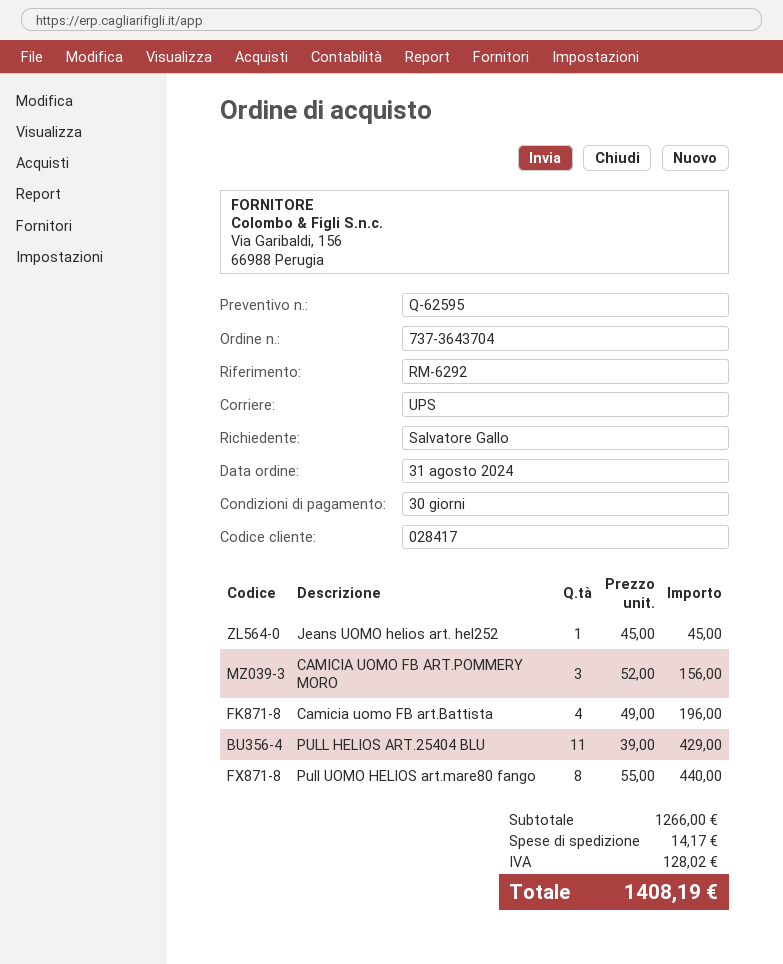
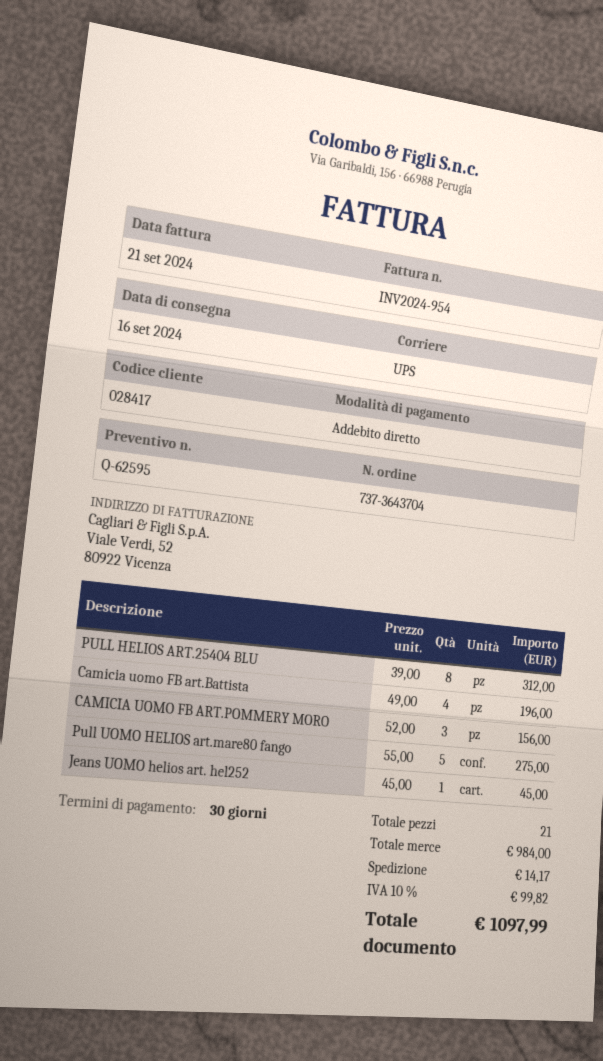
PULL HELIOS ART.25404 BLU: 11 x 39.00 = 429.00 -> 8 x 39.00 = 312.00
Pull UOMO HELIOS art.mare80 fango: 8 x 55.00 = 440.00 -> 5 x 55.00 = 275.00
subtotal: 1266.00 -> 984.00
tax: 128.02 -> 99.82
total: 1408.19 -> 1097.99

